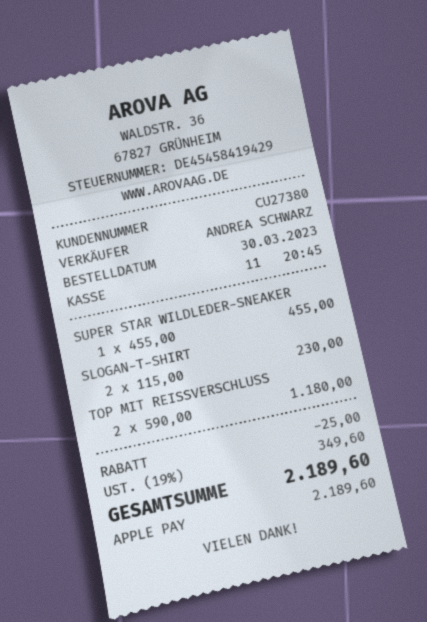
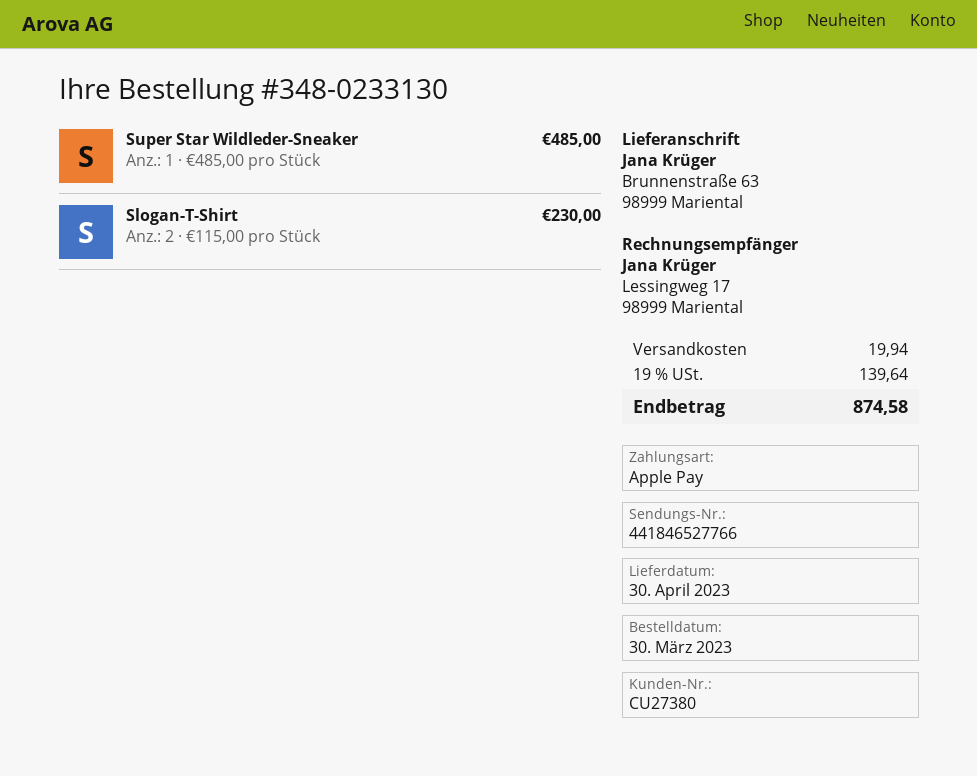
SUPER STAR WILDLEDER-SNEAKER: 1 x 455.00 = 455.00 -> 1 x 485.00 = 485.00
TOP MIT REISSVERSCHLUSS: 2 x 590.00 = 1180.00 -> none
discount: 25.00 -> none
shipping: none -> 19.94
tax: 19% = 349.60 -> 19% = 139.64
total: 2189.60 -> 874.58

